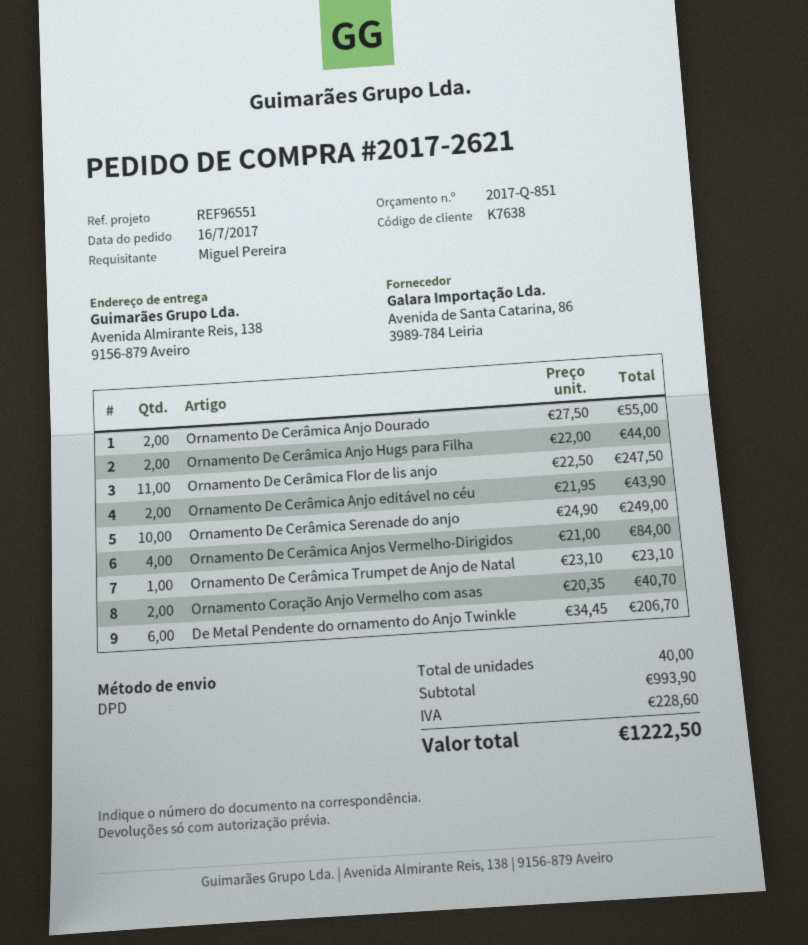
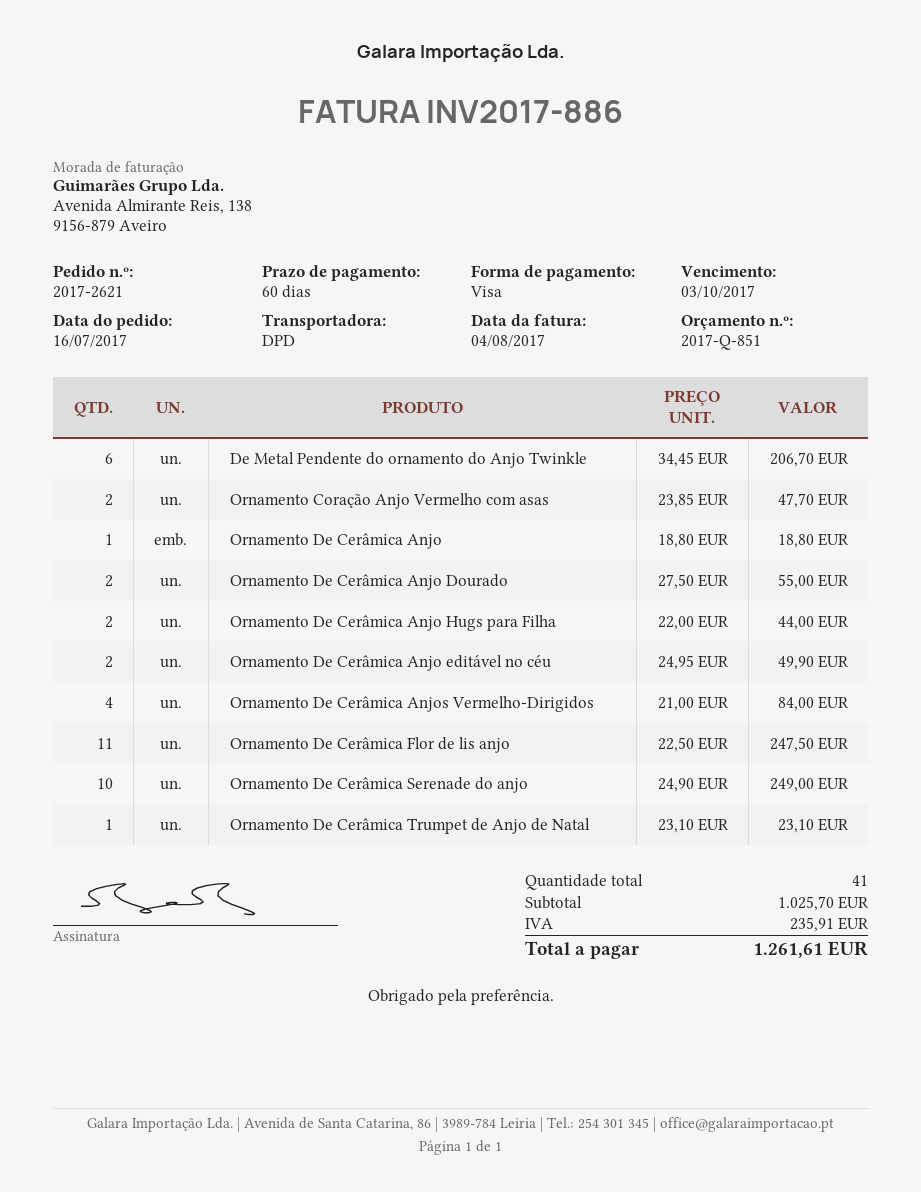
Ornamento De Cerâmica Anjo editável no céu: 2 x 21.95 = 43.90 -> 2 x 24.95 = 49.90
Ornamento Coração Anjo Vermelho com asas: 2 x 20.35 = 40.70 -> 2 x 23.85 = 47.70
Ornamento De Cerâmica Anjo: none -> 1 x 18.80 = 18.80
total quantity: 40 -> 41
subtotal: 993.90 -> 1025.70
tax: 228.60 -> 235.91
total: 1222.50 -> 1261.61

